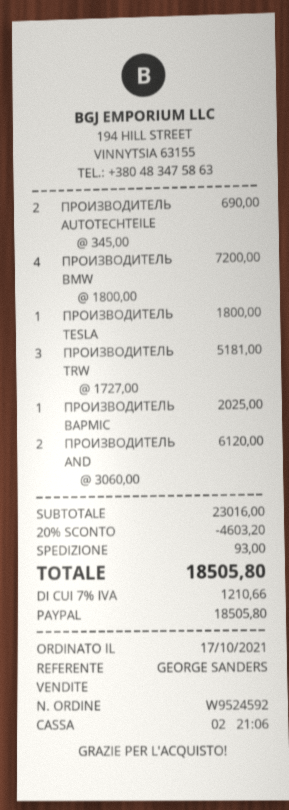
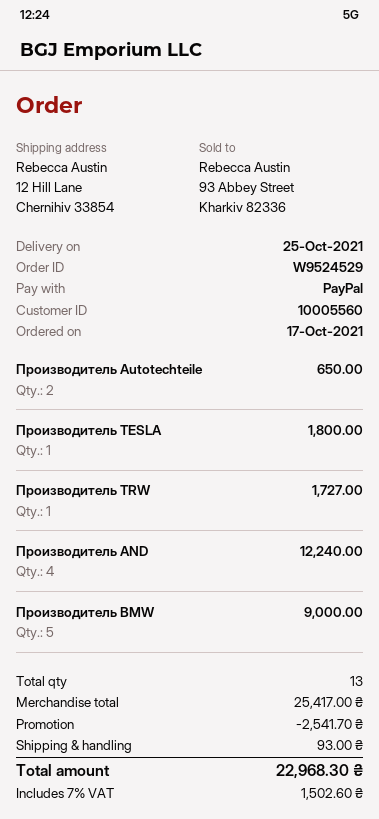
order number: W9524592 -> W9524529
ПРОИЗВОДИТЕЛЬ AUTOTECHTEILE: 2 for 690.00 -> 2 for 650.00
ПРОИЗВОДИТЕЛЬ BMW: 4 for 7200.00 -> 5 for 9000.00
ПРОИЗВОДИТЕЛЬ TRW: 3 for 5181.00 -> 1 for 1727.00
ПРОИЗВОДИТЕЛЬ BAPMIC: 1 for 2025.00 -> none
ПРОИЗВОДИТЕЛЬ AND: 2 for 6120.00 -> 4 for 12240.00
subtotal: 23016.00 -> 25417.00
discount: 4603.20 -> 2541.70
tax: 7% = 1210.66 -> 7% = 1502.60
total: 18505.80 -> 22968.30

